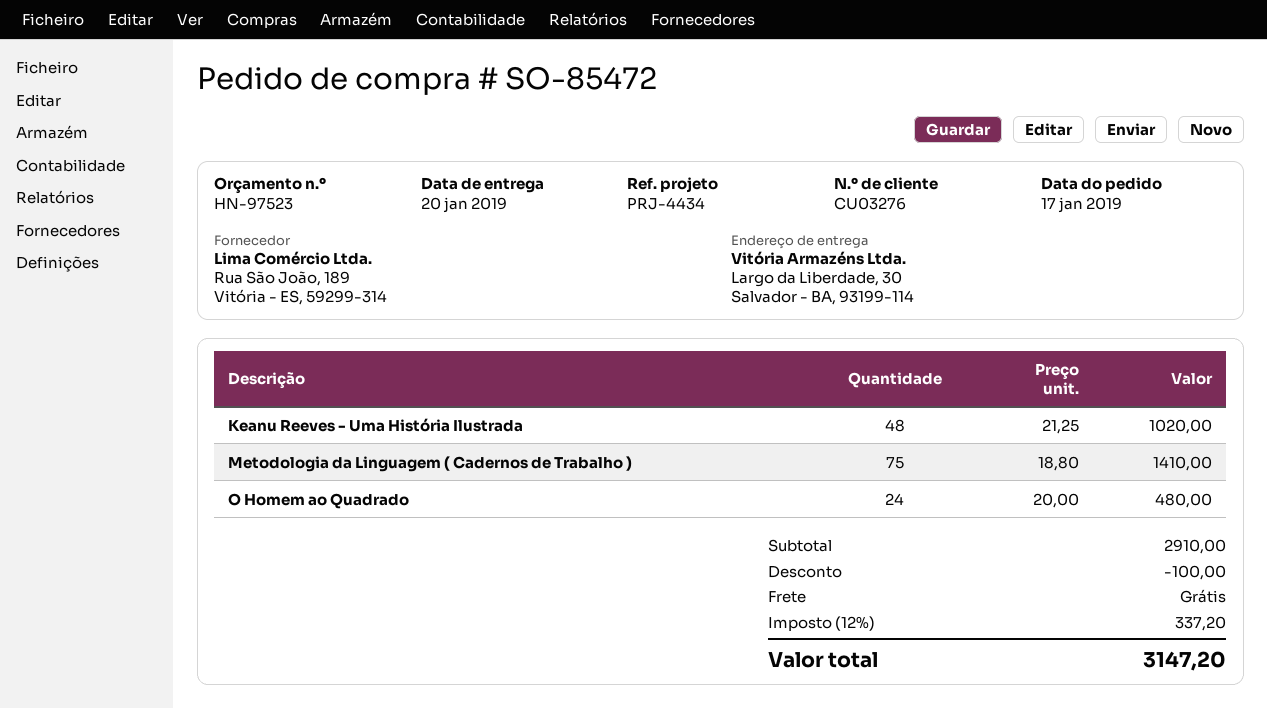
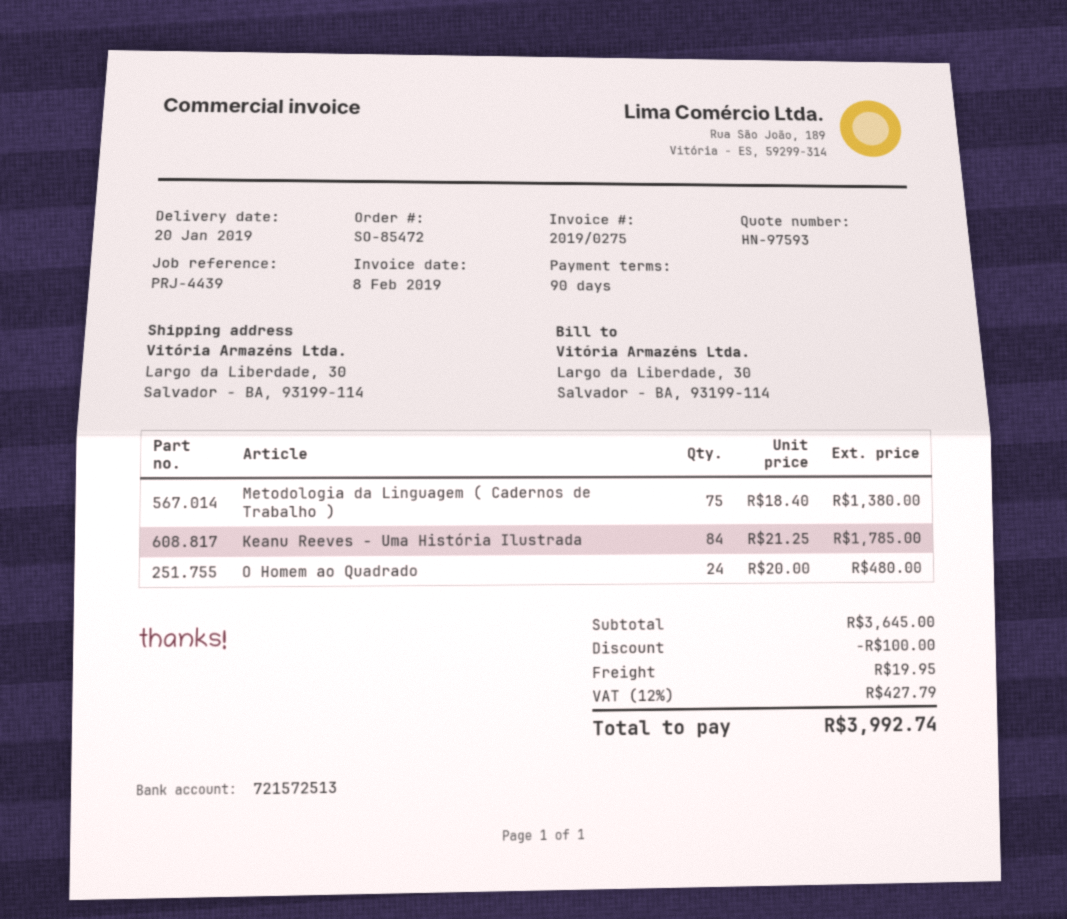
quote number: HN-97523 -> HN-97593
reference: PRJ-4434 -> PRJ-4439
Keanu Reeves - Uma História Ilustrada: 48 x 21.25 = 1020.00 -> 84 x 21.25 = 1785.00
Metodologia da Linguagem ( Cadernos de Trabalho ): 75 x 18.80 = 1410.00 -> 75 x 18.40 = 1380.00
subtotal: 2910.00 -> 3645.00
shipping: 0.00 -> 19.95
tax: 12% = 337.20 -> 12% = 427.79
total: 3147.20 -> 3992.74

